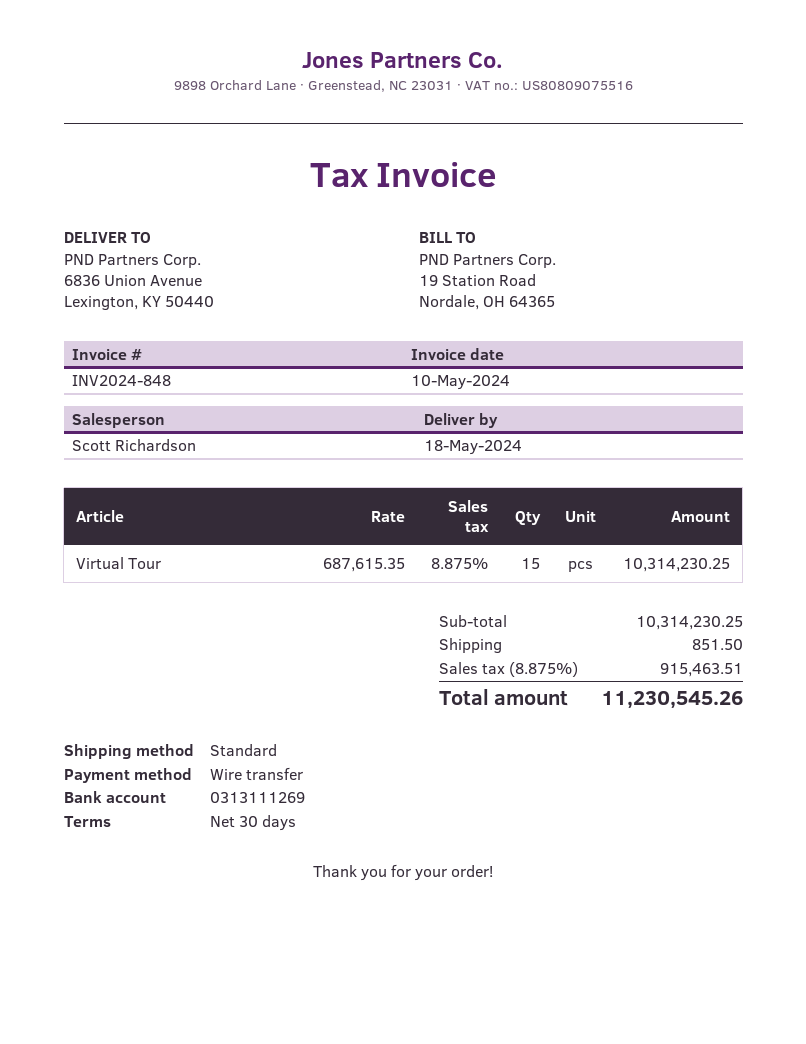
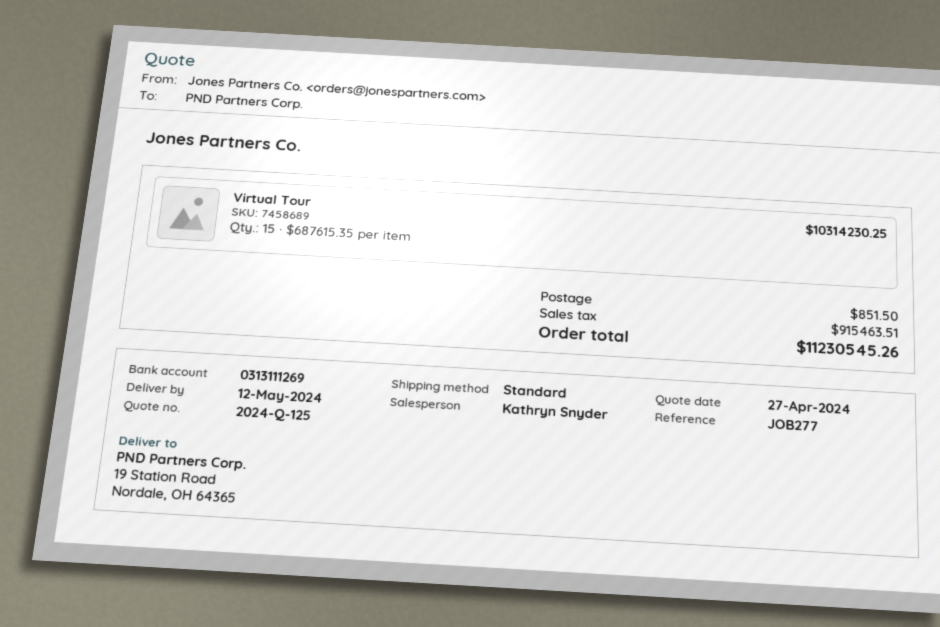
delivery date: 2024-05-18 -> 2024-05-12
sales rep: Scott Richardson -> Kathryn Snyder
ship to: 6836 Union Avenue, Lexington, KY 50440 -> 19 Station Road, Nordale, OH 64365

